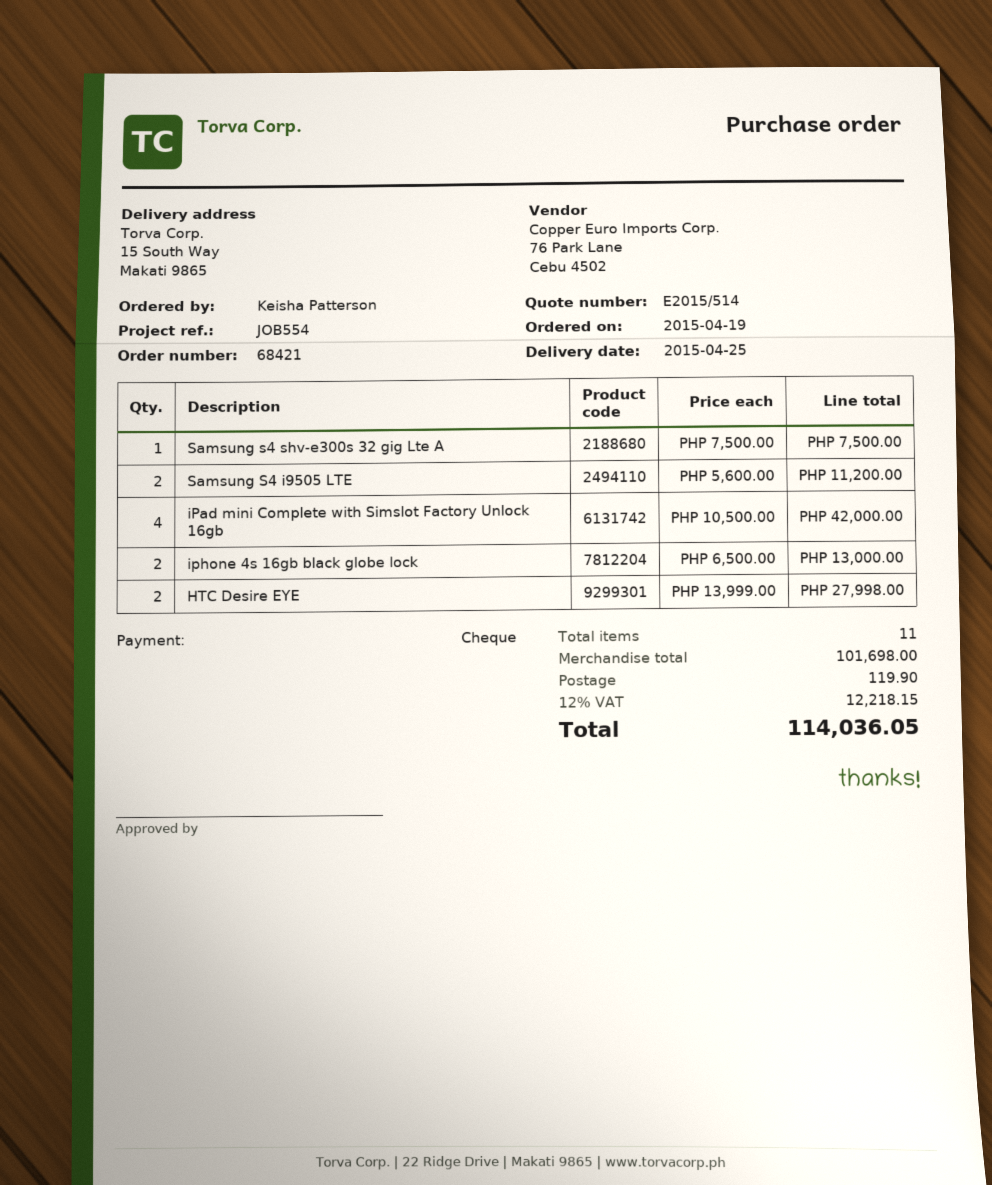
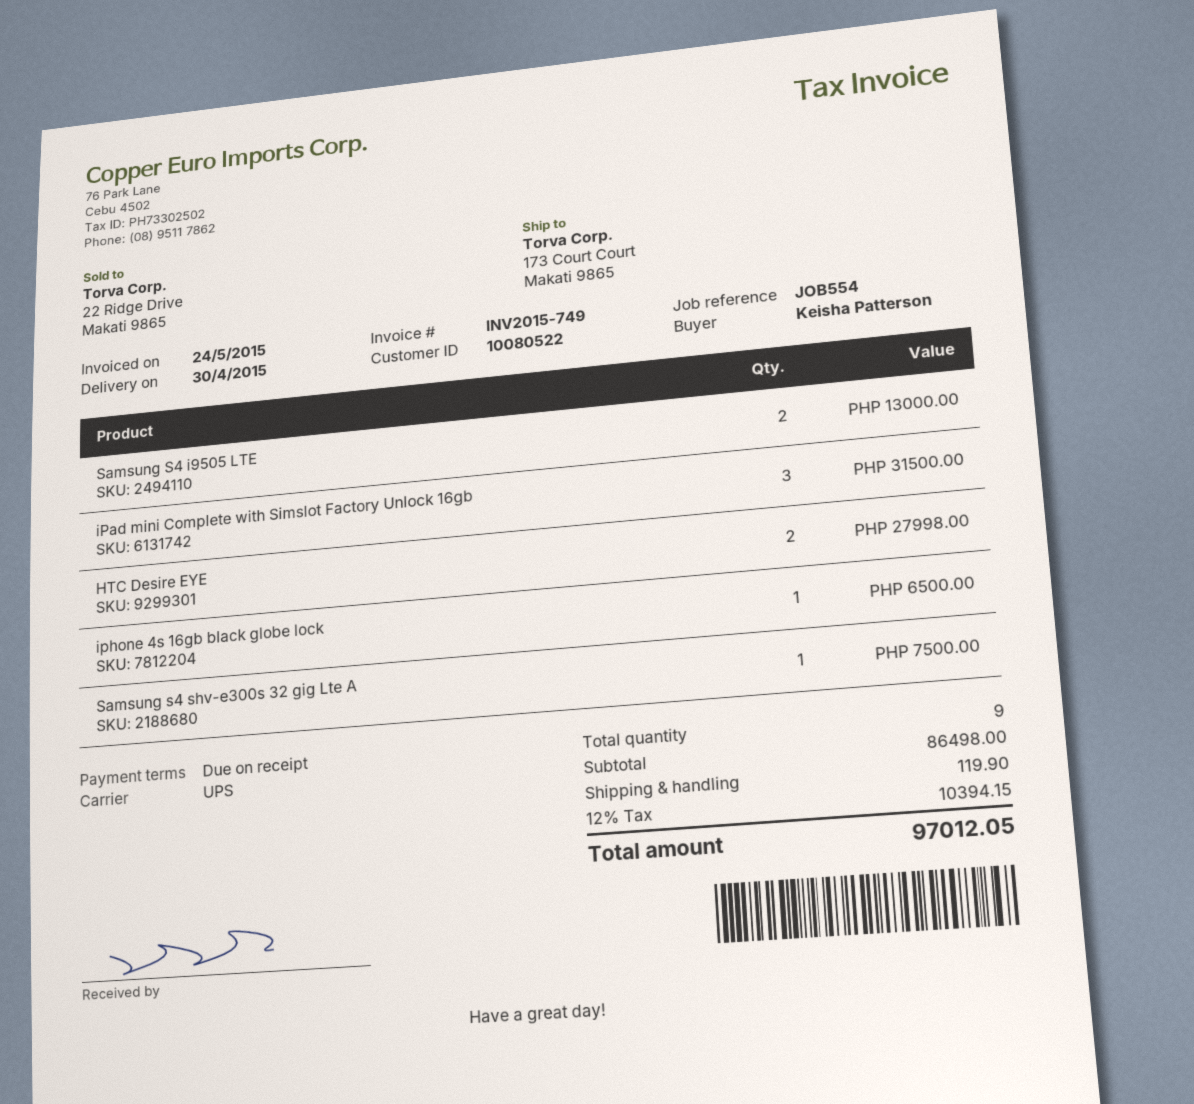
delivery date: 2015-04-25 -> 2015-04-30
ship to: 15 South Way, Makati 9865 -> 173 Court Court, Makati 9865
Samsung S4 i9505 LTE: 2 for 11200.00 -> 2 for 13000.00
iPad mini Complete with Simslot Factory Unlock 16gb: 4 for 42000.00 -> 3 for 31500.00
iphone 4s 16gb black globe lock: 2 for 13000.00 -> 1 for 6500.00
total quantity: 11 -> 9
subtotal: 101698.00 -> 86498.00
tax: 12% = 12218.15 -> 12% = 10394.15
total: 114036.05 -> 97012.05

